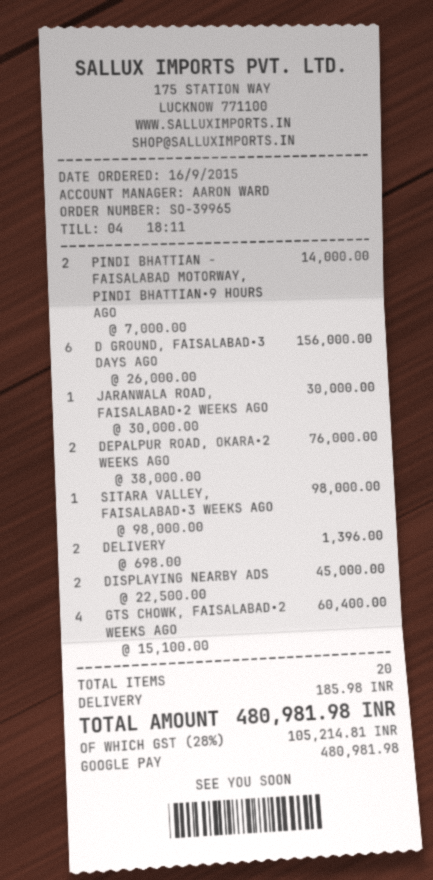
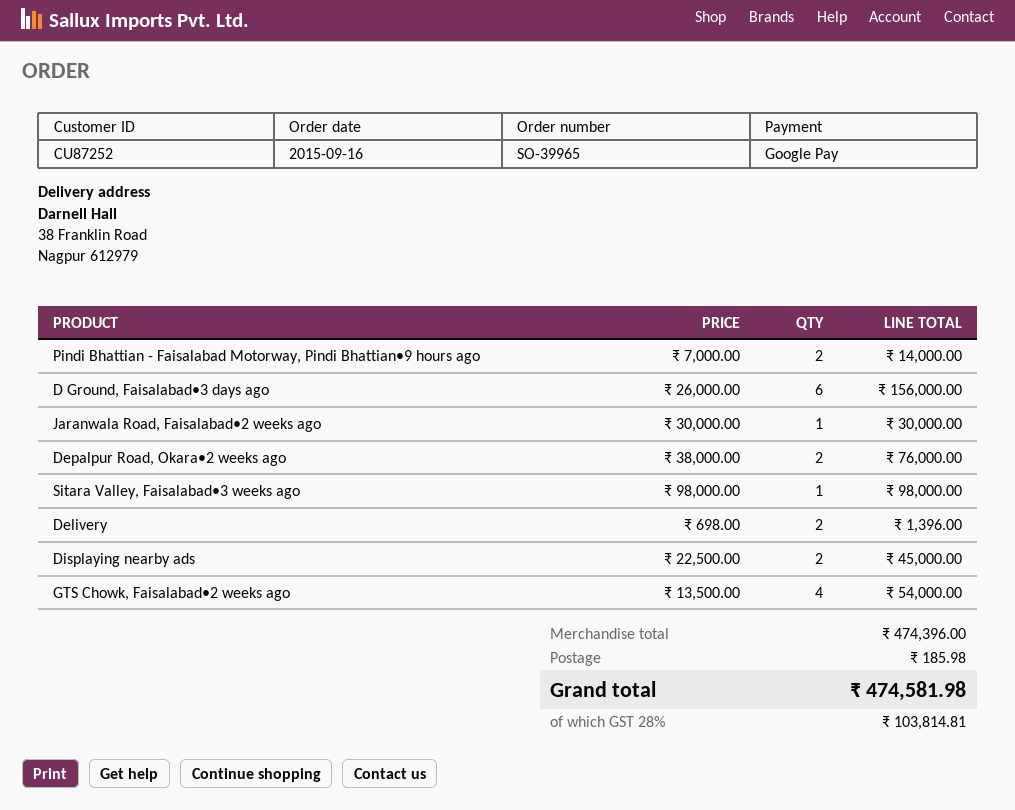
GTS CHOWK, FAISALABAD•2 WEEKS AGO: 4 x 15100.00 = 60400.00 -> 4 x 13500.00 = 54000.00
tax: 28% = 105214.81 -> 28% = 103814.81
total: 480981.98 -> 474581.98

